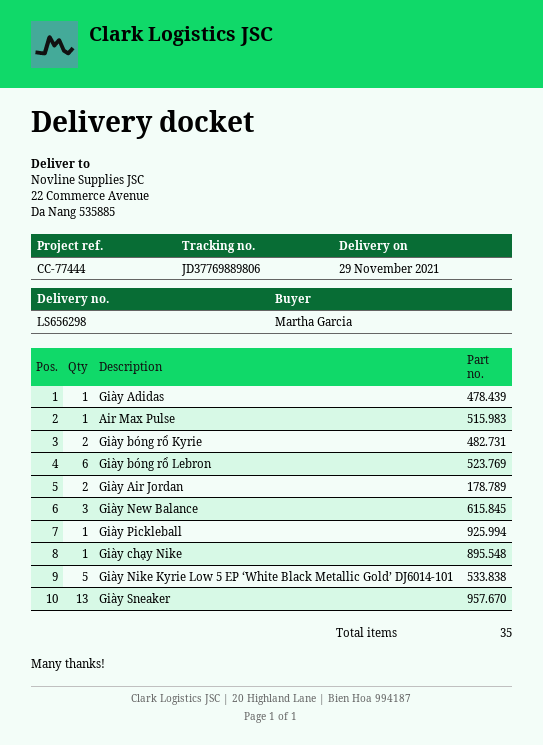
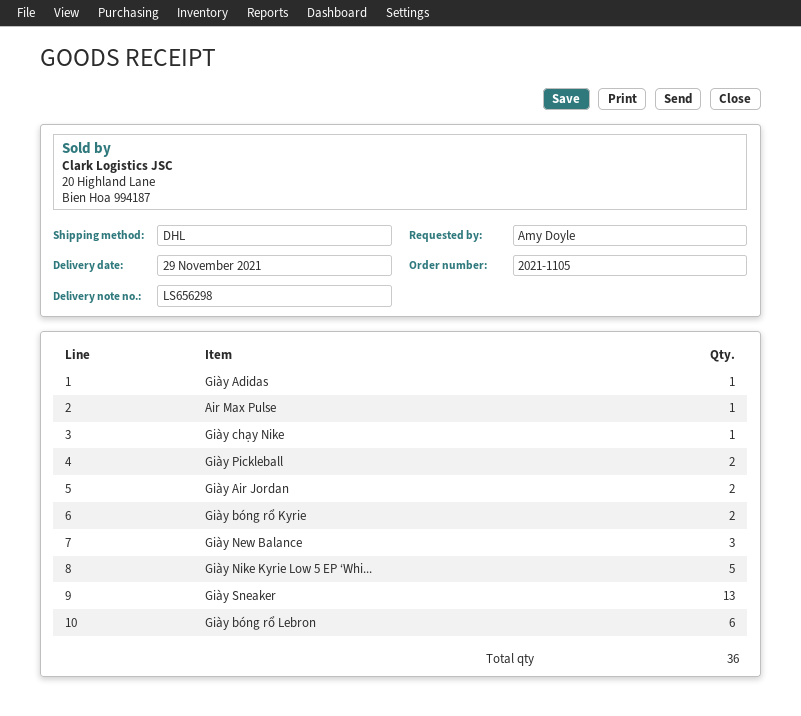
ordered by: Martha Garcia -> Amy Doyle
Giày Pickleball: 1 -> 2
total quantity: 35 -> 36

